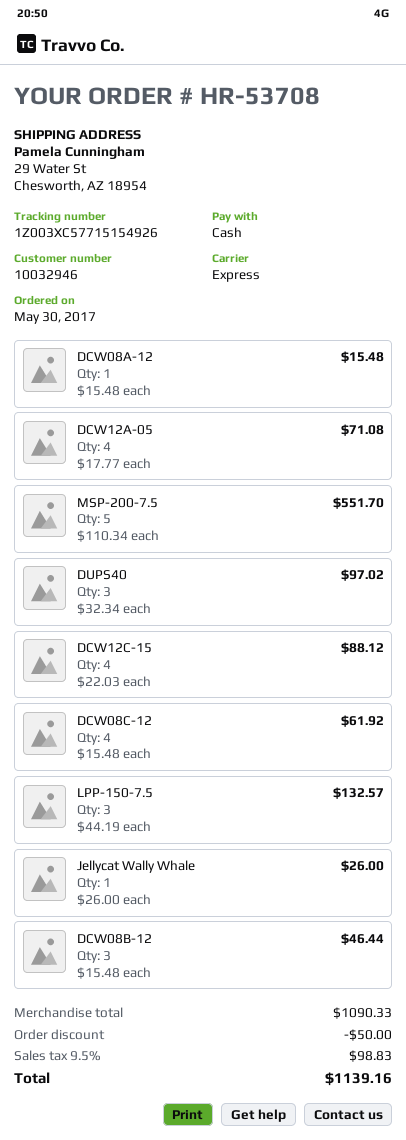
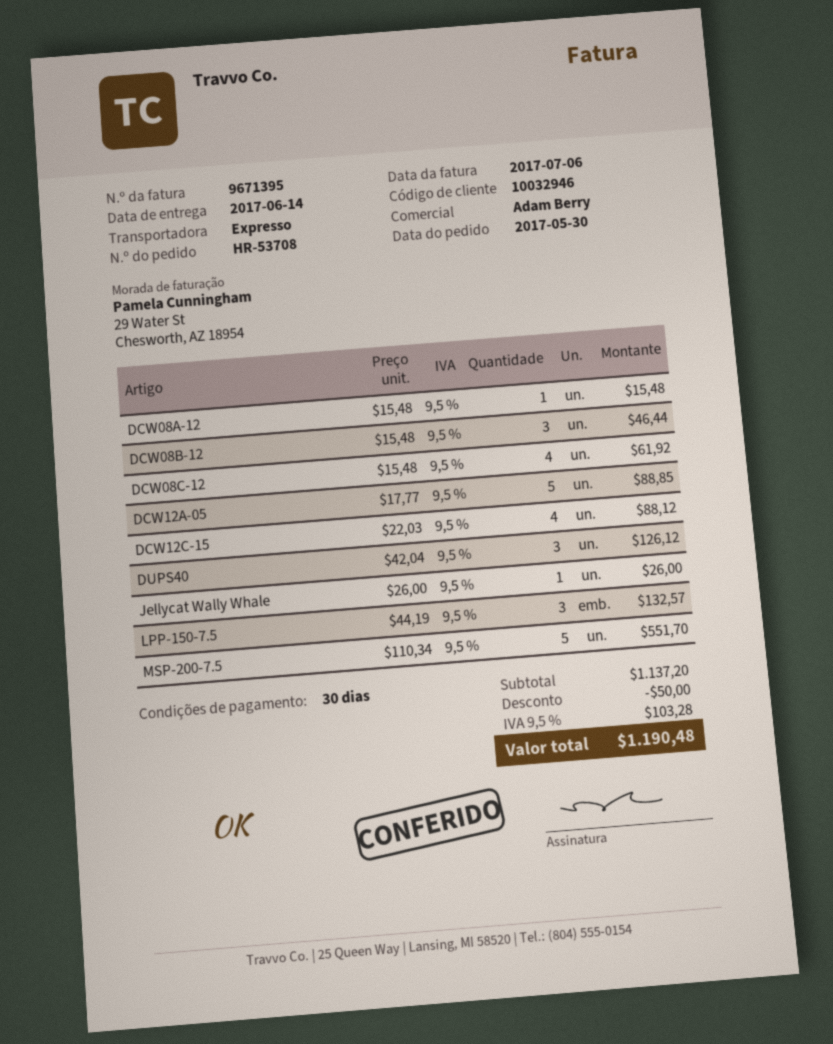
DCW12A-05: 4 x 17.77 = 71.08 -> 5 x 17.77 = 88.85
DUPS40: 3 x 32.34 = 97.02 -> 3 x 42.04 = 126.12
subtotal: 1090.33 -> 1137.20
tax: 9.5% = 98.83 -> 9.5% = 103.28
total: 1139.16 -> 1190.48

